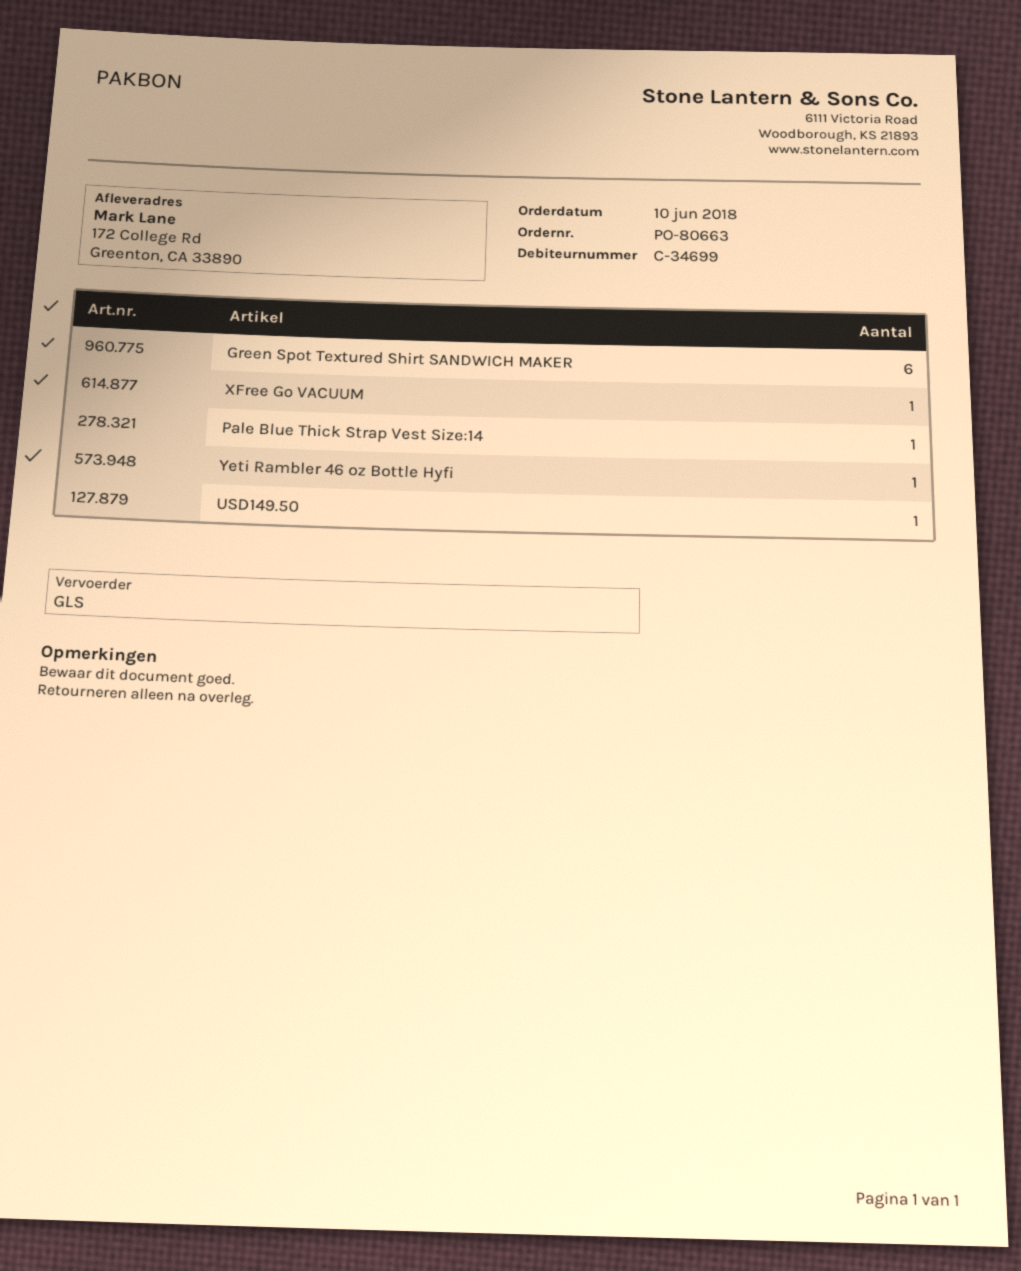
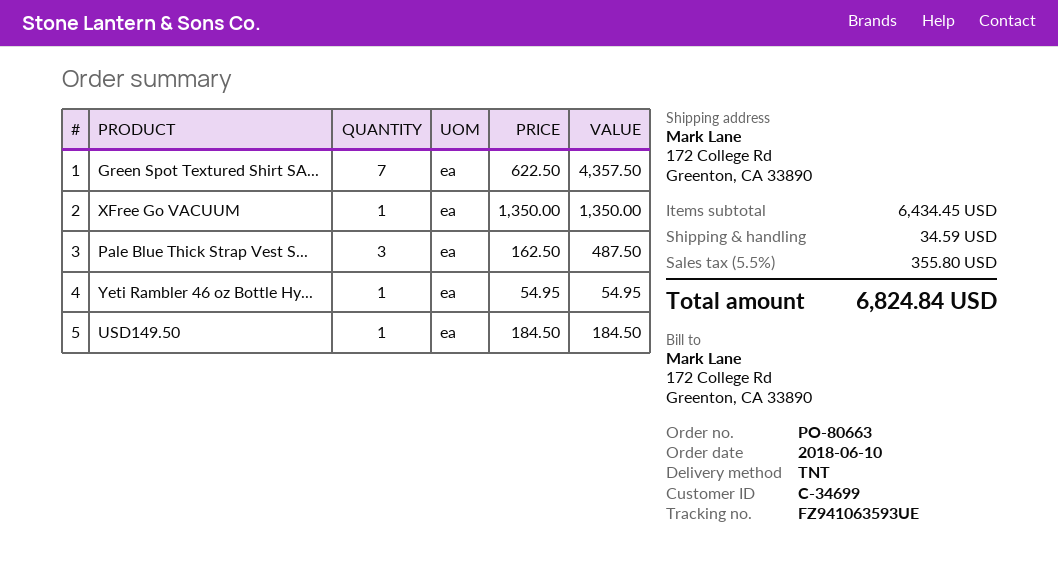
shipping method: GLS -> TNT
Green Spot Textured Shirt SANDWICH MAKER: 6 -> 7
Pale Blue Thick Strap Vest Size:14: 1 -> 3

